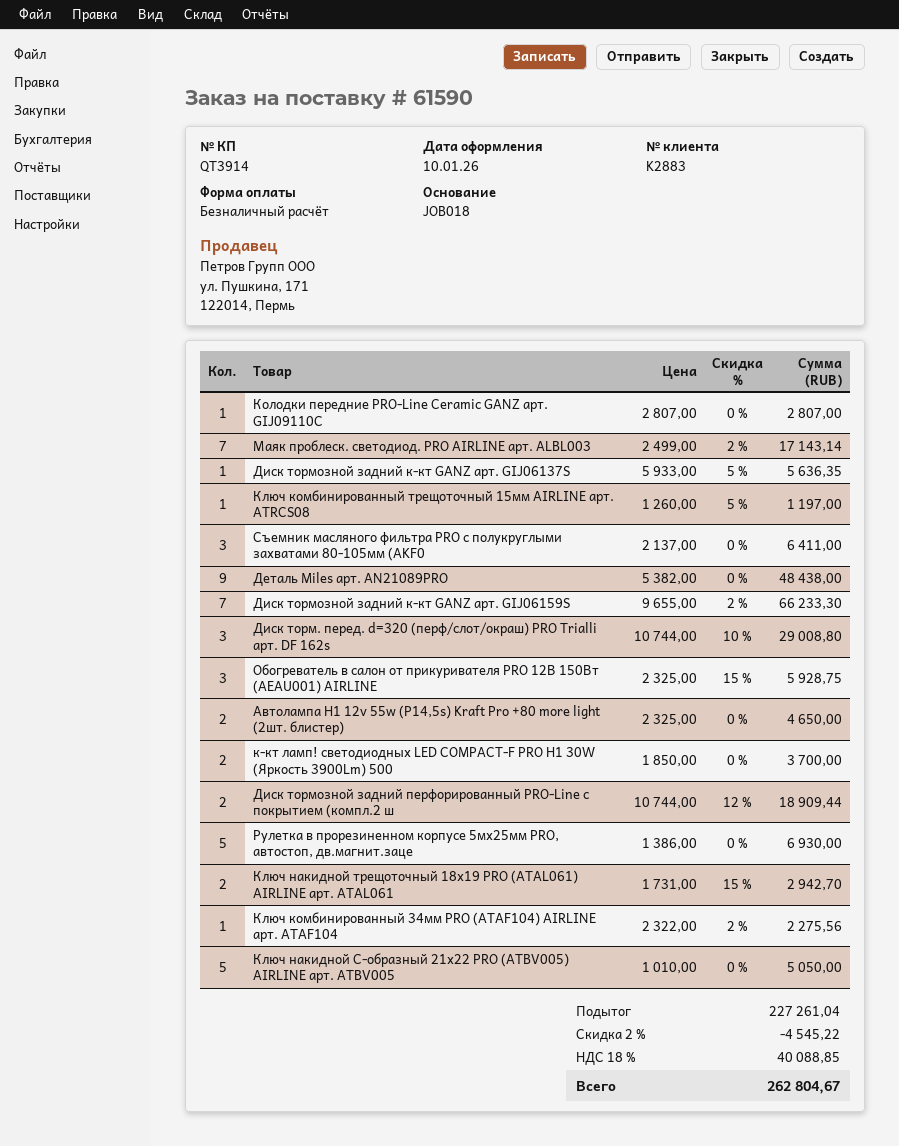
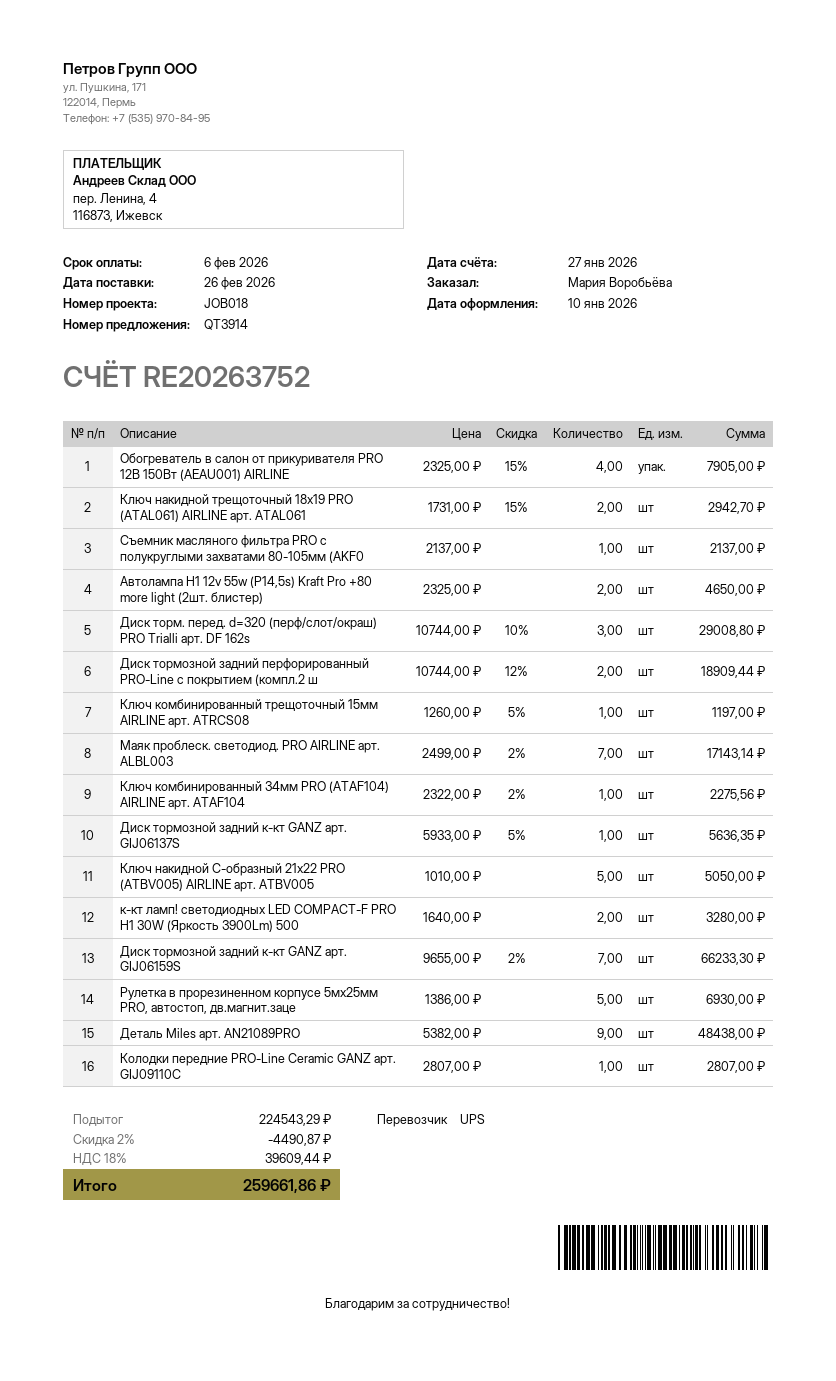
Съемник масляного фильтра PRO с полукруглыми захватами 80-105мм (AKF0: 3 x 2137.00 = 6411.00 -> 1 x 2137.00 = 2137.00
Обогреватель в салон от прикуривателя PRO 12В 150Вт (AEAU001) AIRLINE: 3 x 2325.00 - 15% = 5928.75 -> 4 x 2325.00 - 15% = 7905.00
к-кт ламп! светодиодных LED COMPACT-F PRO H1 30W (Яркость 3900Lm) 500: 2 x 1850.00 = 3700.00 -> 2 x 1640.00 = 3280.00
subtotal: 227261.04 -> 224543.29
discount: 2% = 4545.22 -> 2% = 4490.87
tax: 18% = 40088.85 -> 18% = 39609.44
total: 262804.67 -> 259661.86

